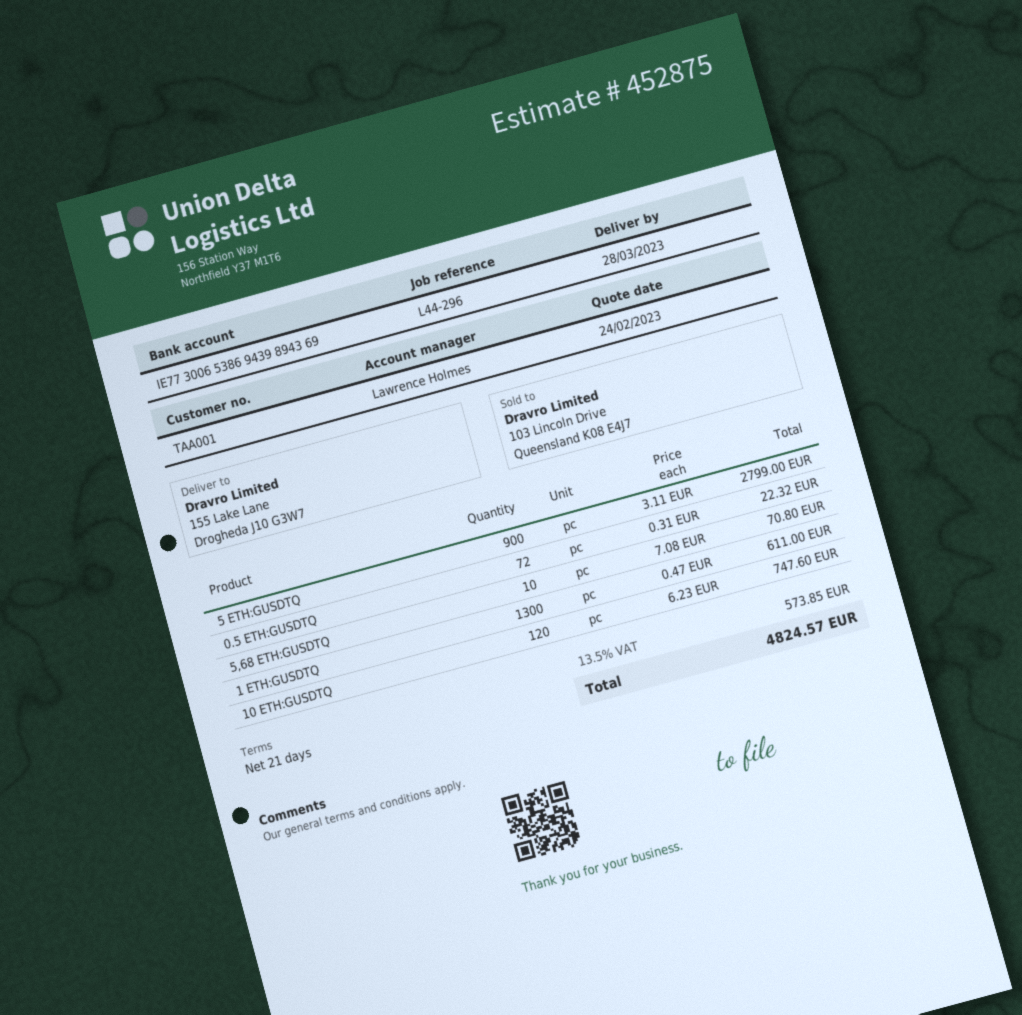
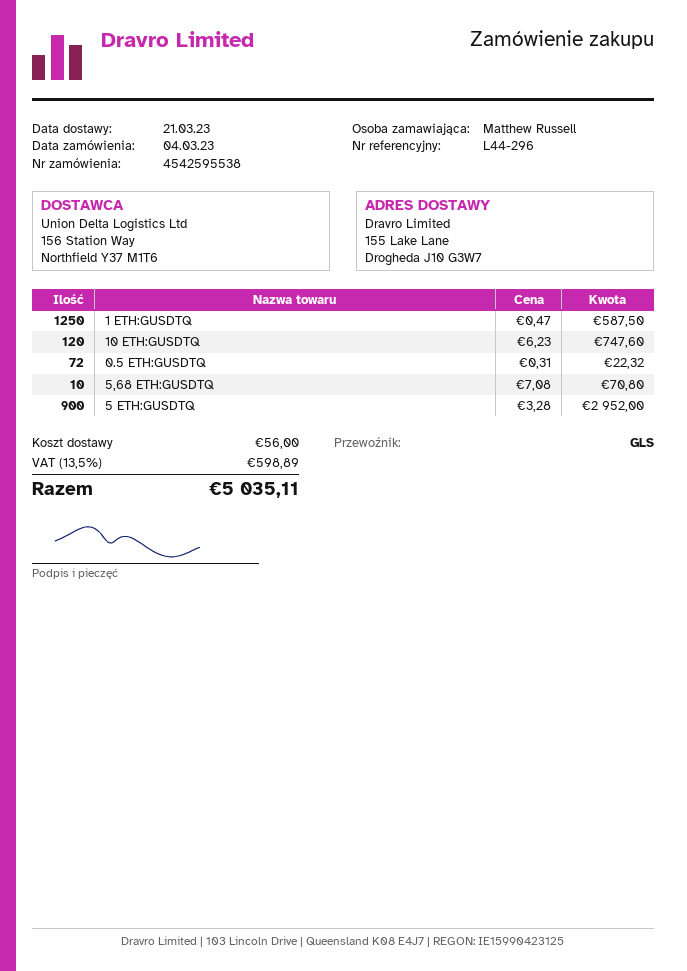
delivery date: 2023-03-28 -> 2023-03-21
5 ETH:GUSDTQ: 900 x 3.11 = 2799.00 -> 900 x 3.28 = 2952.00
1 ETH:GUSDTQ: 1300 x 0.47 = 611.00 -> 1250 x 0.47 = 587.50
shipping: none -> 56.00
tax: 13.5% = 573.85 -> 13.5% = 598.89
total: 4824.57 -> 5035.11

